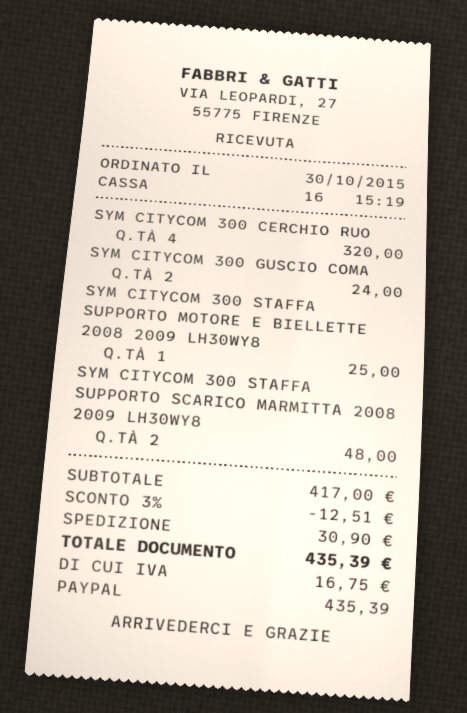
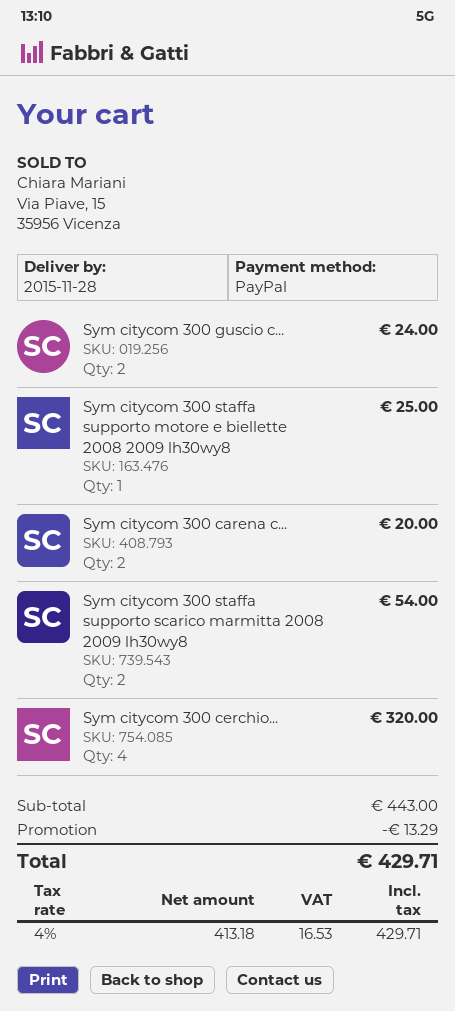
SYM CITYCOM 300 STAFFA SUPPORTO SCARICO MARMITTA 2008 2009 LH30WY8: 2 for 48.00 -> 2 for 54.00
Sym citycom 300 carena c...: none -> 2 for 20.00
subtotal: 417.00 -> 443.00
discount: 12.51 -> 13.29
shipping: 30.90 -> none
tax: 16.75 -> 16.53
total: 435.39 -> 429.71

